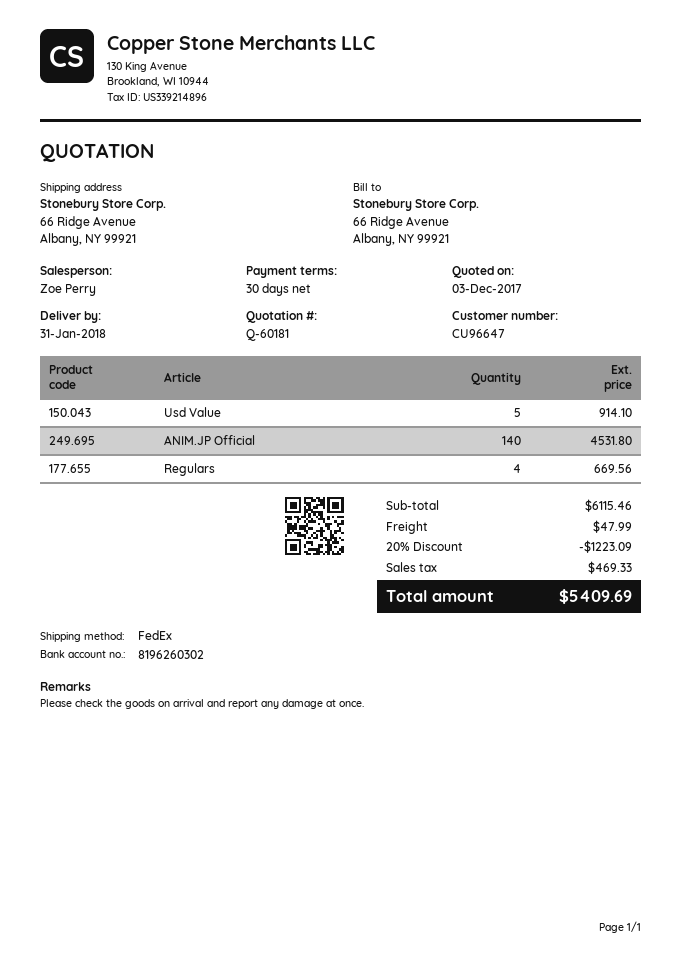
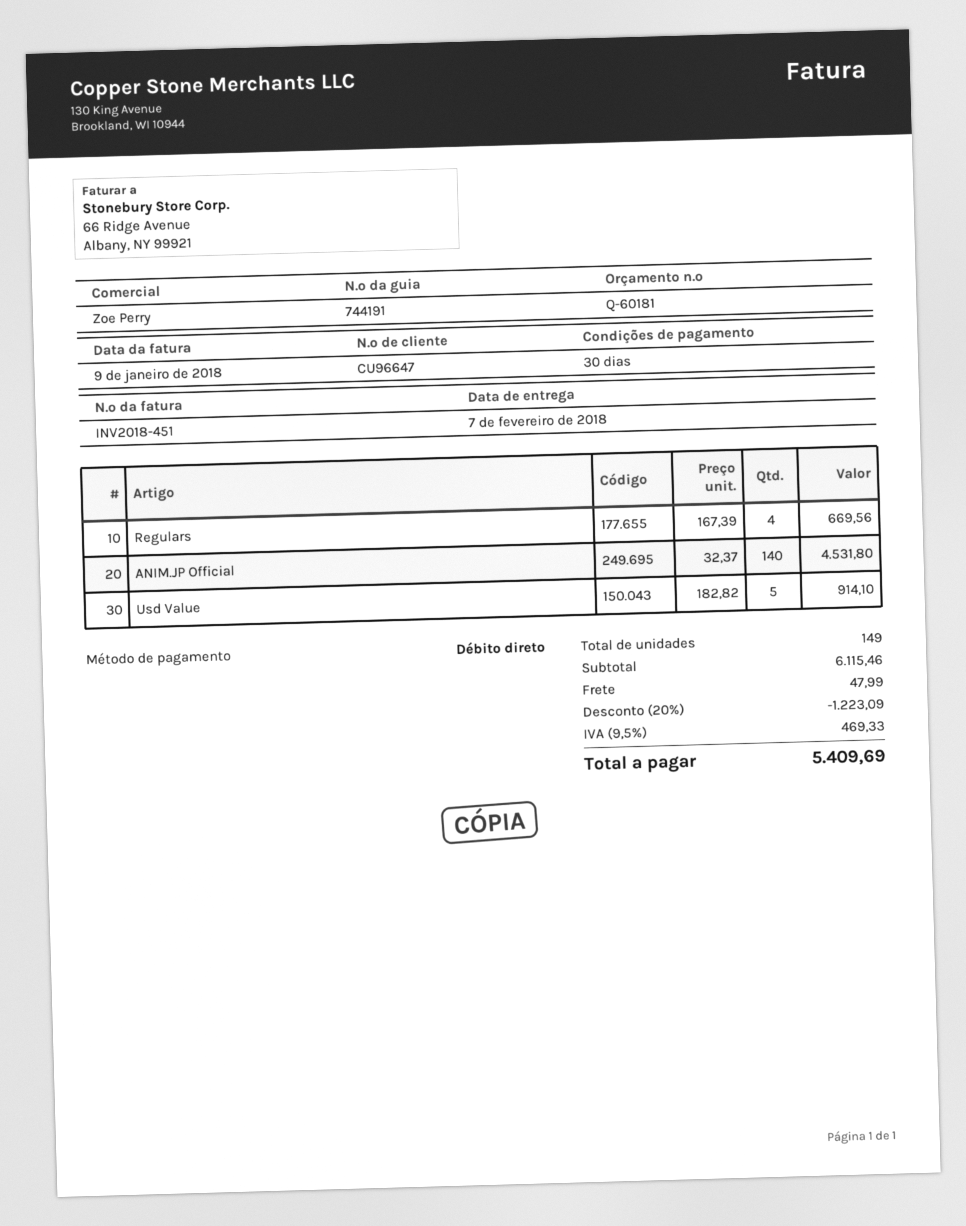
delivery date: 2018-01-31 -> 2018-02-07

